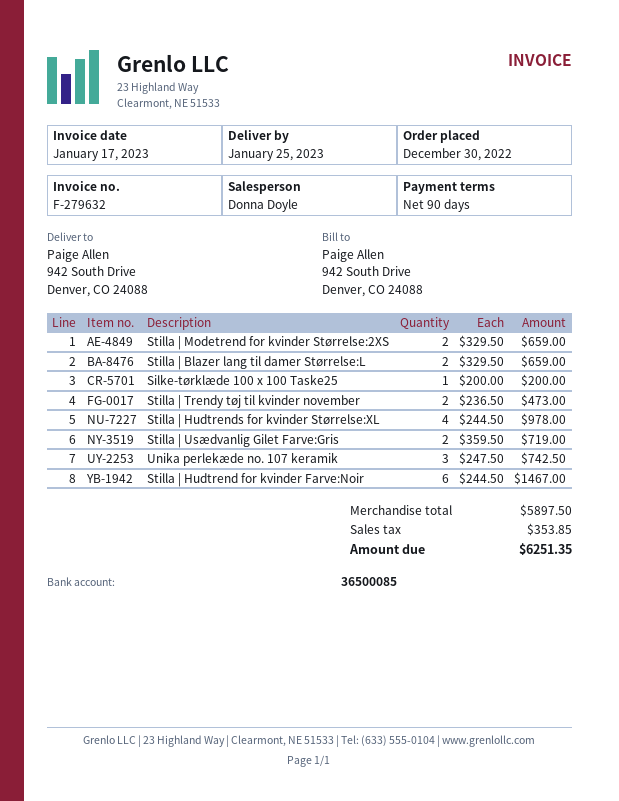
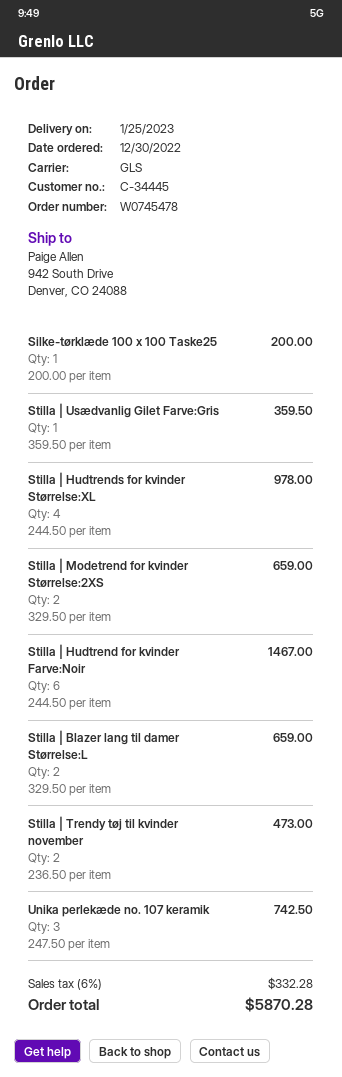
Stilla | Usædvanlig Gilet Farve:Gris: 2 x 359.50 = 719.00 -> 1 x 359.50 = 359.50
tax: 353.85 -> 332.28
total: 6251.35 -> 5870.28

